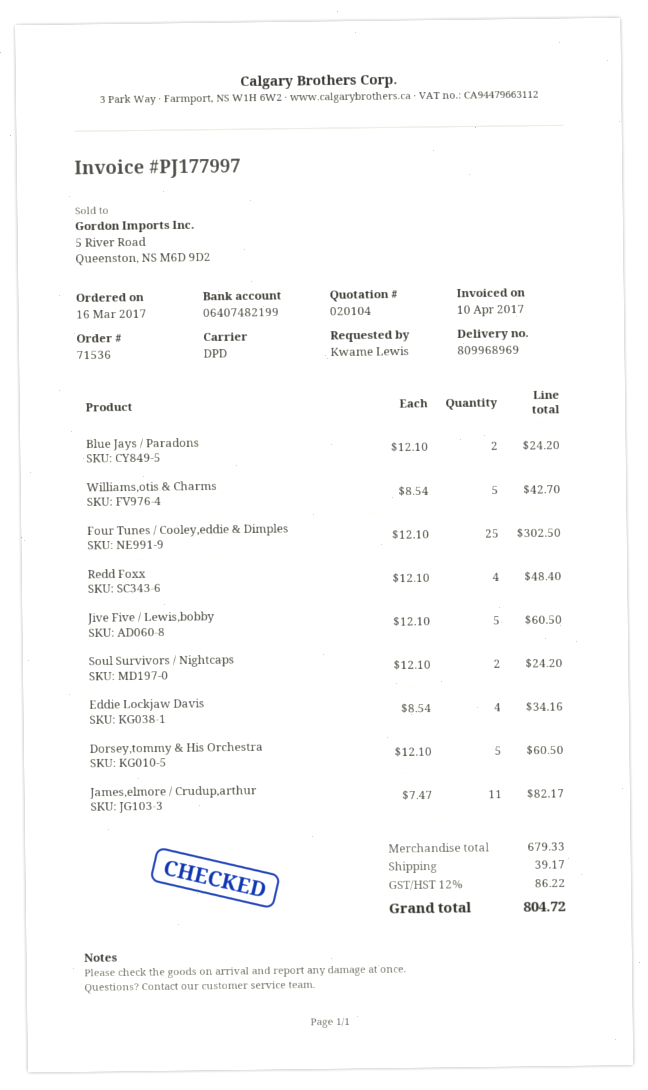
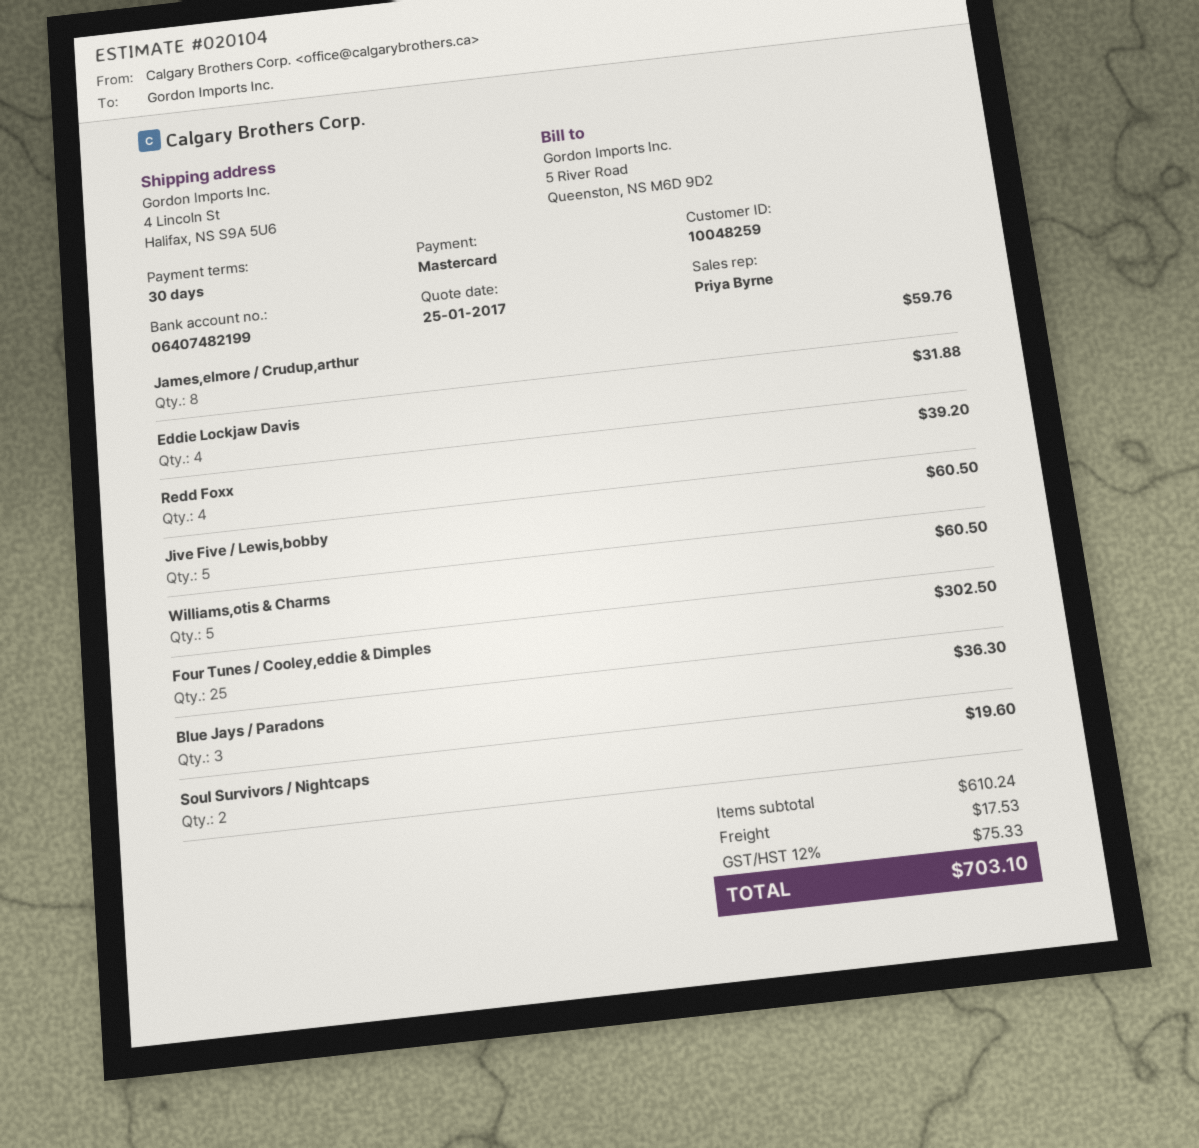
Blue Jays / Paradons: 2 for 24.20 -> 3 for 36.30
Williams,otis & Charms: 5 for 42.70 -> 5 for 60.50
Redd Foxx: 4 for 48.40 -> 4 for 39.20
Soul Survivors / Nightcaps: 2 for 24.20 -> 2 for 19.60
Eddie Lockjaw Davis: 4 for 34.16 -> 4 for 31.88
Dorsey,tommy & His Orchestra: 5 for 60.50 -> none
James,elmore / Crudup,arthur: 11 for 82.17 -> 8 for 59.76
subtotal: 679.33 -> 610.24
shipping: 39.17 -> 17.53
tax: 12% = 86.22 -> 12% = 75.33
total: 804.72 -> 703.10

